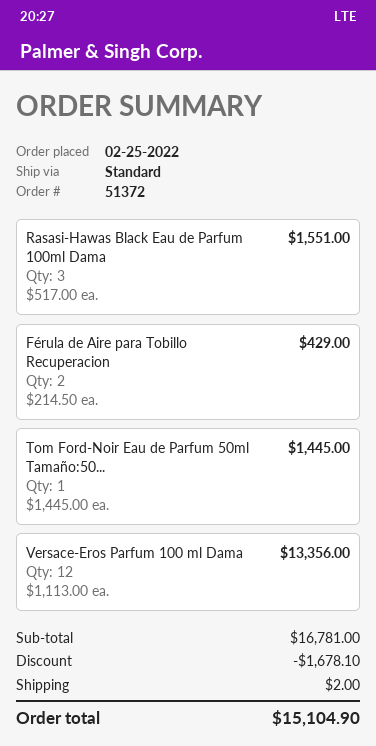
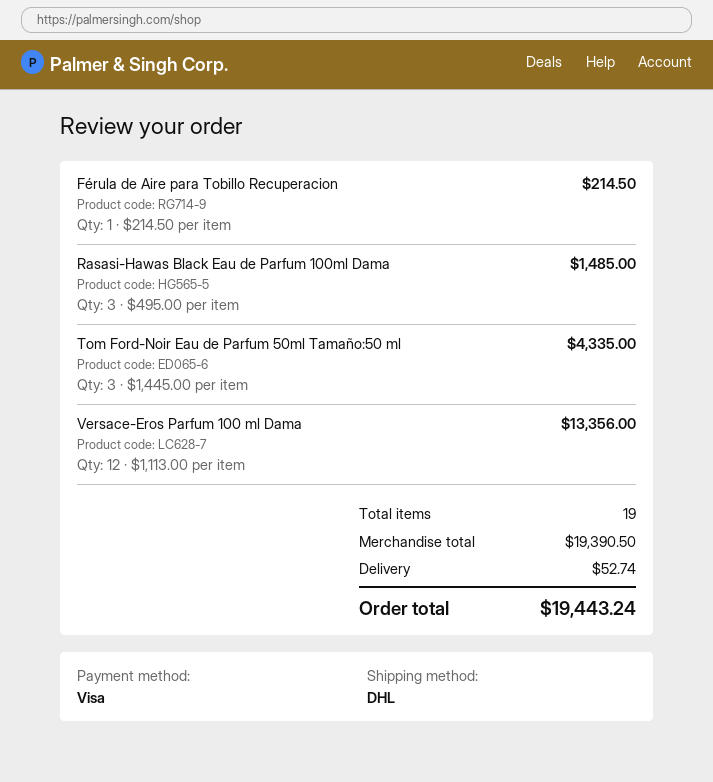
shipping method: standard -> DHL
Rasasi-Hawas Black Eau de Parfum 100ml Dama: 3 x 517.00 = 1551.00 -> 3 x 495.00 = 1485.00
Férula de Aire para Tobillo Recuperacion: 2 x 214.50 = 429.00 -> 1 x 214.50 = 214.50
Tom Ford-Noir Eau de Parfum 50ml Tamaño:50...: 1 x 1445.00 = 1445.00 -> 3 x 1445.00 = 4335.00
subtotal: 16781.00 -> 19390.50
discount: 1678.10 -> none
shipping: 2.00 -> 52.74
total: 15104.90 -> 19443.24

